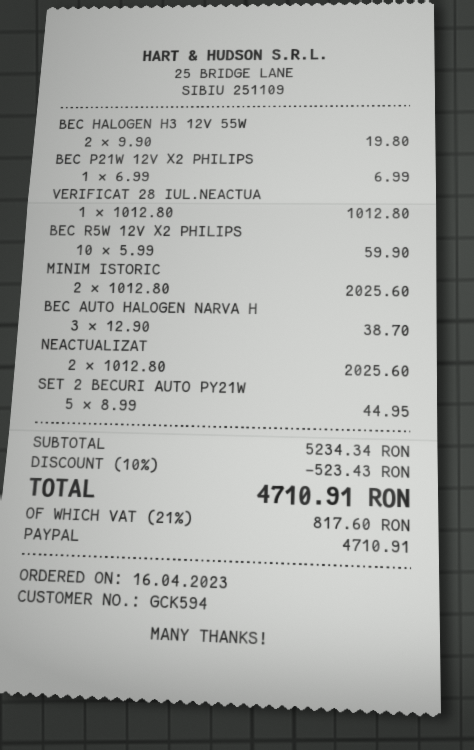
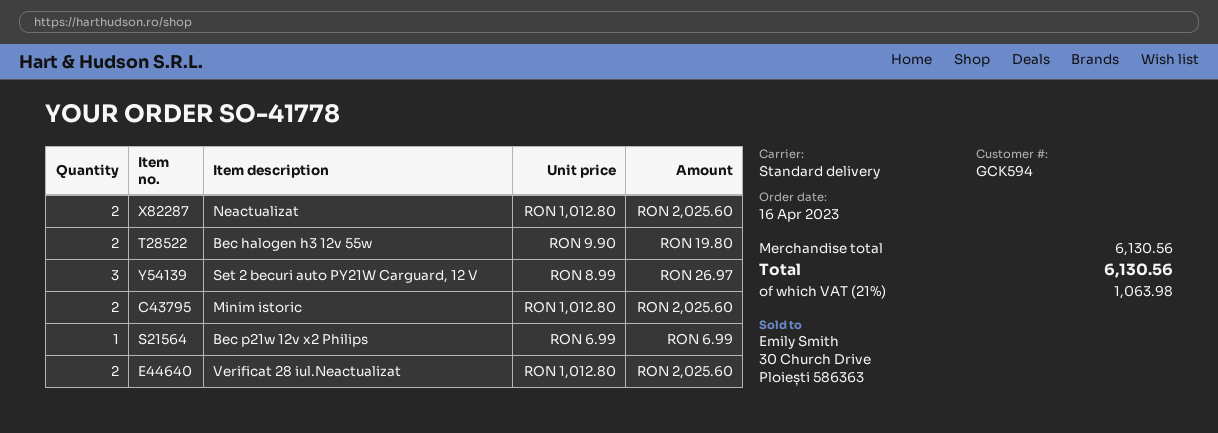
VERIFICAT 28 IUL.NEACTUA: 1 x 1012.80 = 1012.80 -> 2 x 1012.80 = 2025.60
BEC R5W 12V X2 PHILIPS: 10 x 5.99 = 59.90 -> none
BEC AUTO HALOGEN NARVA H: 3 x 12.90 = 38.70 -> none
SET 2 BECURI AUTO PY21W: 5 x 8.99 = 44.95 -> 3 x 8.99 = 26.97
subtotal: 5234.34 -> 6130.56
discount: 10% = 523.43 -> none
tax: 21% = 817.60 -> 21% = 1063.98
total: 4710.91 -> 6130.56

